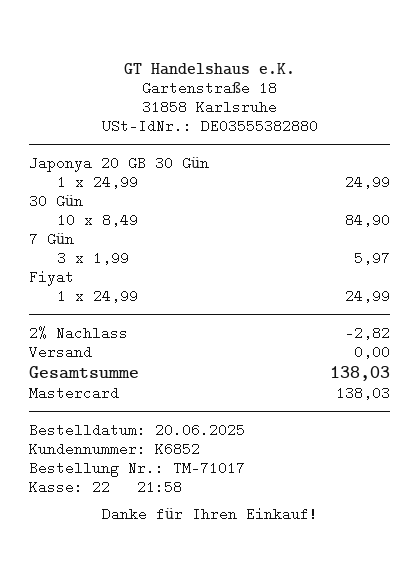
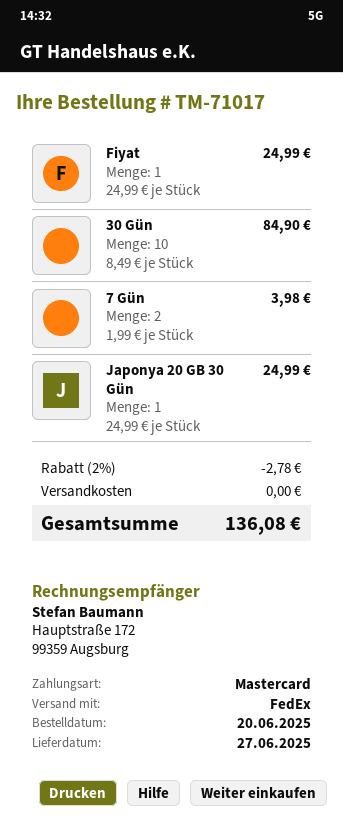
7 Gün: 3 x 1.99 = 5.97 -> 2 x 1.99 = 3.98
discount: 2% = 2.82 -> 2% = 2.78
total: 138.03 -> 136.08

